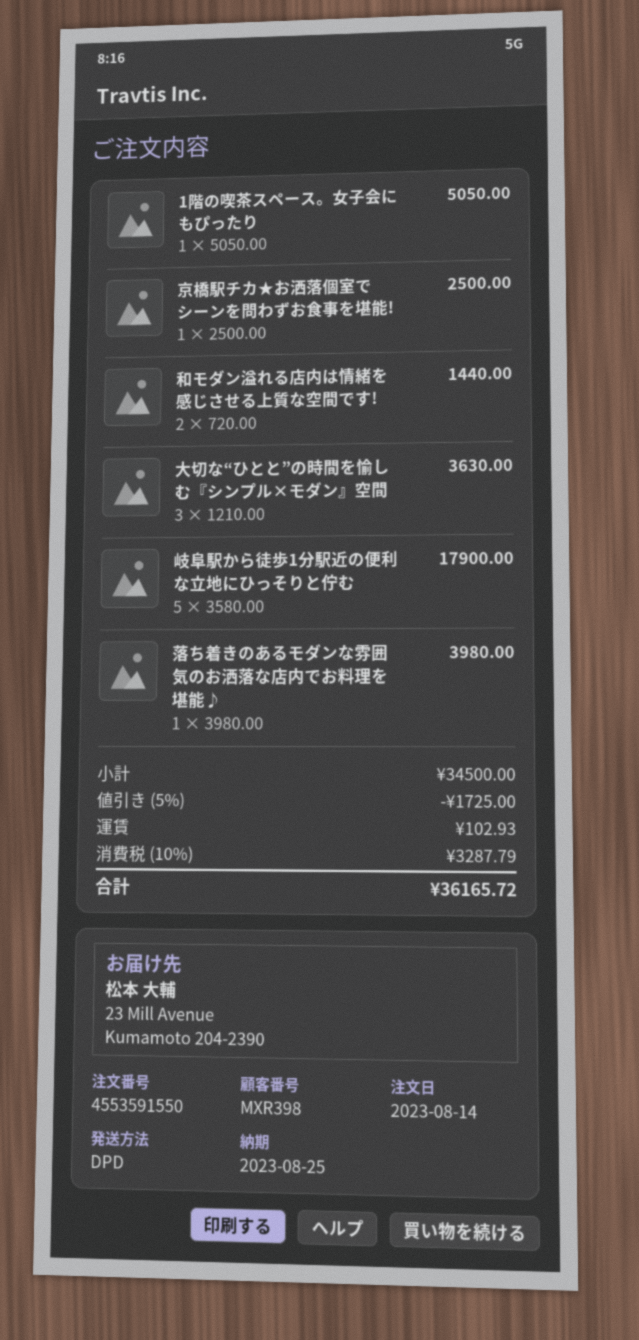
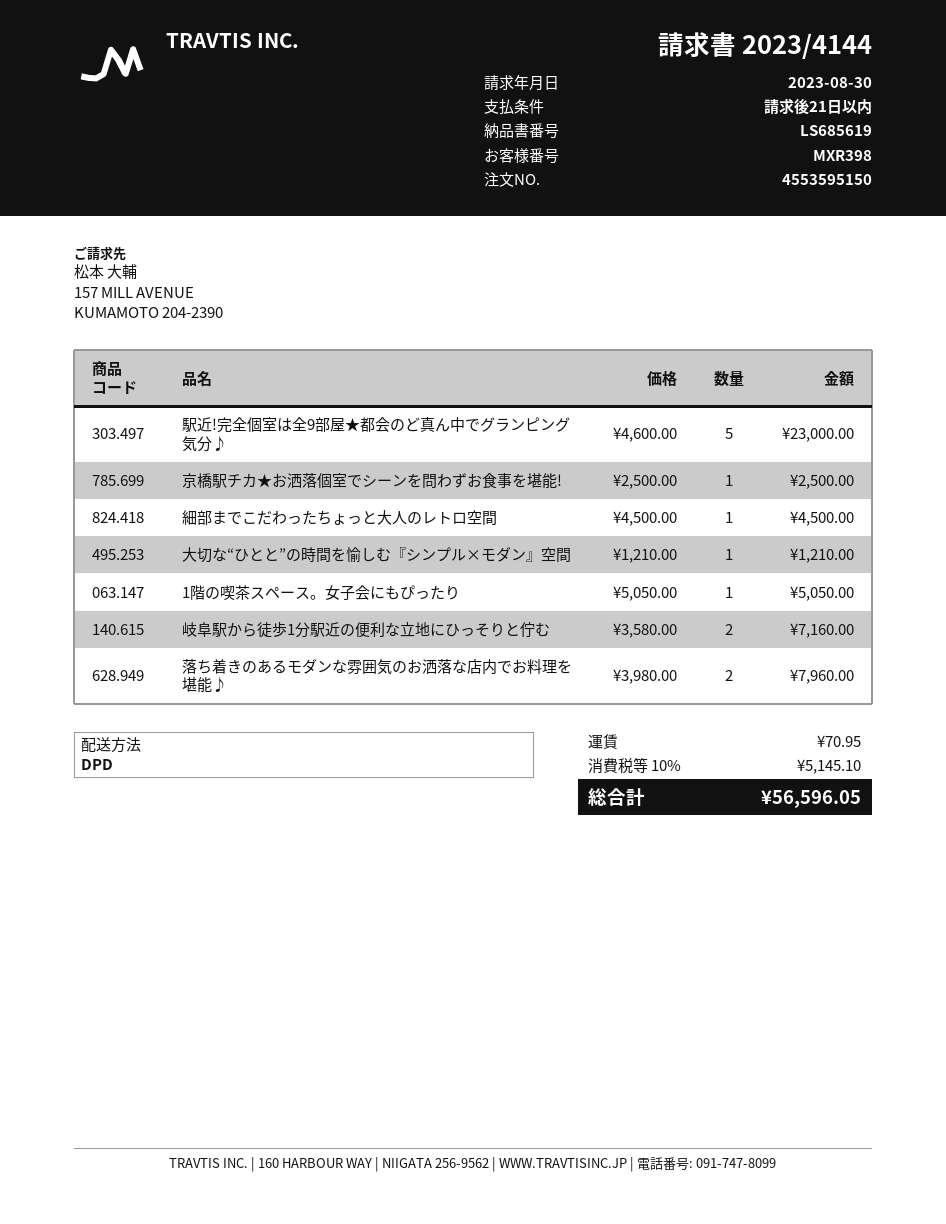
order number: 4553591550 -> 4553595150
和モダン溢れる店内は情緒を感じさせる上質な空間です!: 2 x 720.00 = 1440.00 -> none
大切な“ひとと”の時間を愉しむ『シンプル×モダン』空間: 3 x 1210.00 = 3630.00 -> 1 x 1210.00 = 1210.00
岐阜駅から徒歩1分駅近の便利な立地にひっそりと佇む: 5 x 3580.00 = 17900.00 -> 2 x 3580.00 = 7160.00
落ち着きのあるモダンな雰囲気のお洒落な店内でお料理を堪能♪: 1 x 3980.00 = 3980.00 -> 2 x 3980.00 = 7960.00
駅近!完全個室は全9部屋★都会のど真ん中でグランピング気分♪: none -> 5 x 4600.00 = 23000.00
細部までこだわったちょっと大人のレトロ空間: none -> 1 x 4500.00 = 4500.00
discount: 5% = 1725.00 -> none
shipping: 102.93 -> 70.95
tax: 10% = 3287.79 -> 10% = 5145.10
total: 36165.72 -> 56596.05

